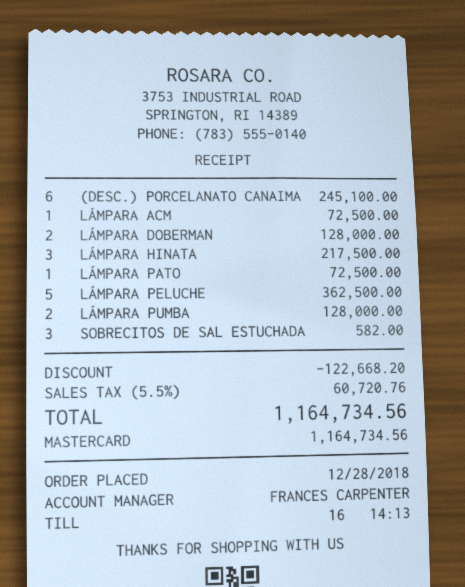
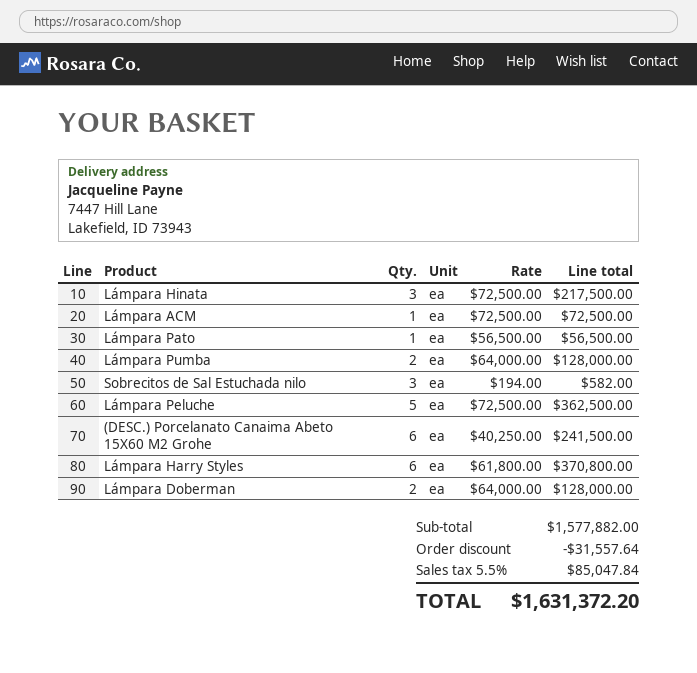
(DESC.) PORCELANATO CANAIMA: 6 for 245100.00 -> 6 for 241500.00
LÁMPARA PATO: 1 for 72500.00 -> 1 for 56500.00
Lámpara Harry Styles: none -> 6 for 370800.00
discount: 122668.20 -> 31557.64
tax: 5.5% = 60720.76 -> 5.5% = 85047.84
total: 1164734.56 -> 1631372.20

